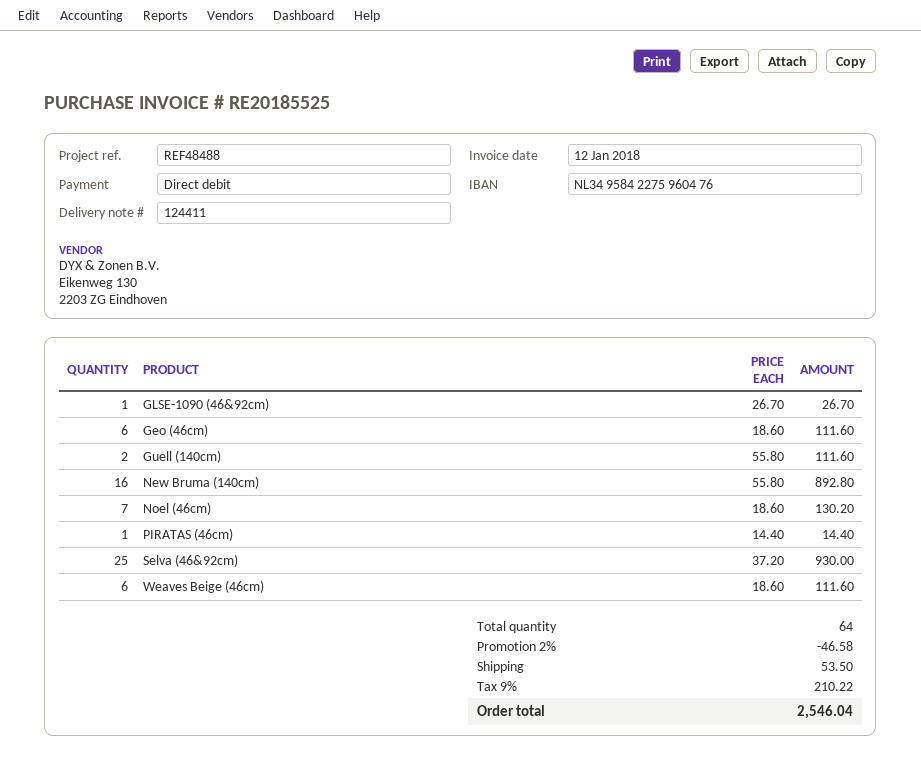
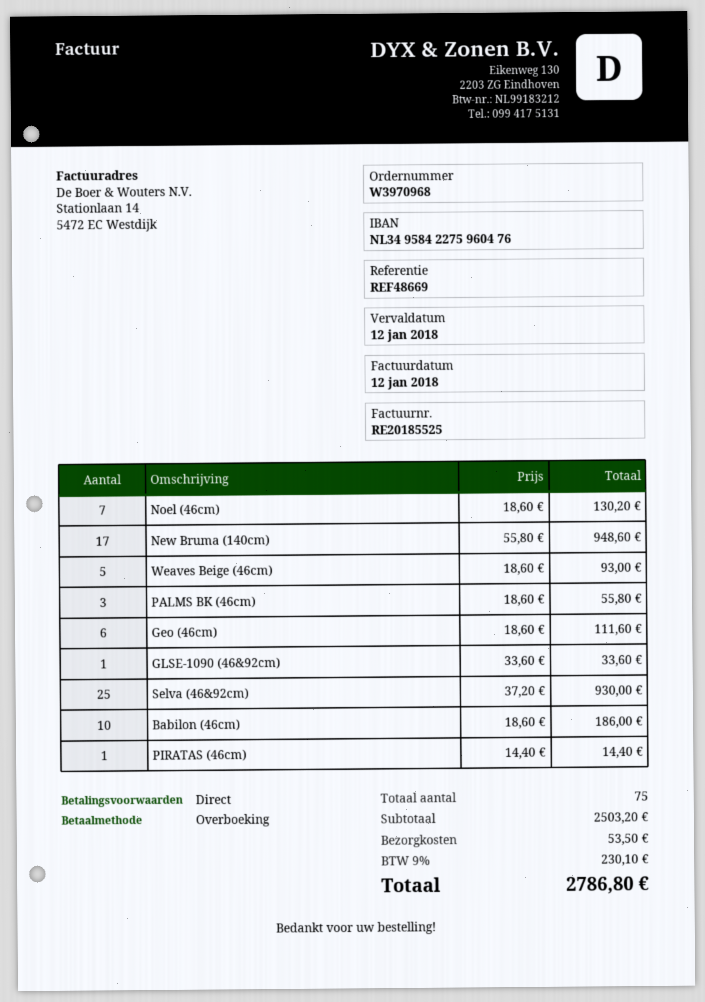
reference: REF48488 -> REF48669
payment method: direct debit -> bank transfer
GLSE-1090 (46&92cm): 1 x 26.70 = 26.70 -> 1 x 33.60 = 33.60
Guell (140cm): 2 x 55.80 = 111.60 -> none
New Bruma (140cm): 16 x 55.80 = 892.80 -> 17 x 55.80 = 948.60
Weaves Beige (46cm): 6 x 18.60 = 111.60 -> 5 x 18.60 = 93.00
PALMS BK (46cm): none -> 3 x 18.60 = 55.80
Babilon (46cm): none -> 10 x 18.60 = 186.00
total quantity: 64 -> 75
discount: 2% = 46.58 -> none
tax: 9% = 210.22 -> 9% = 230.10
total: 2546.04 -> 2786.80

